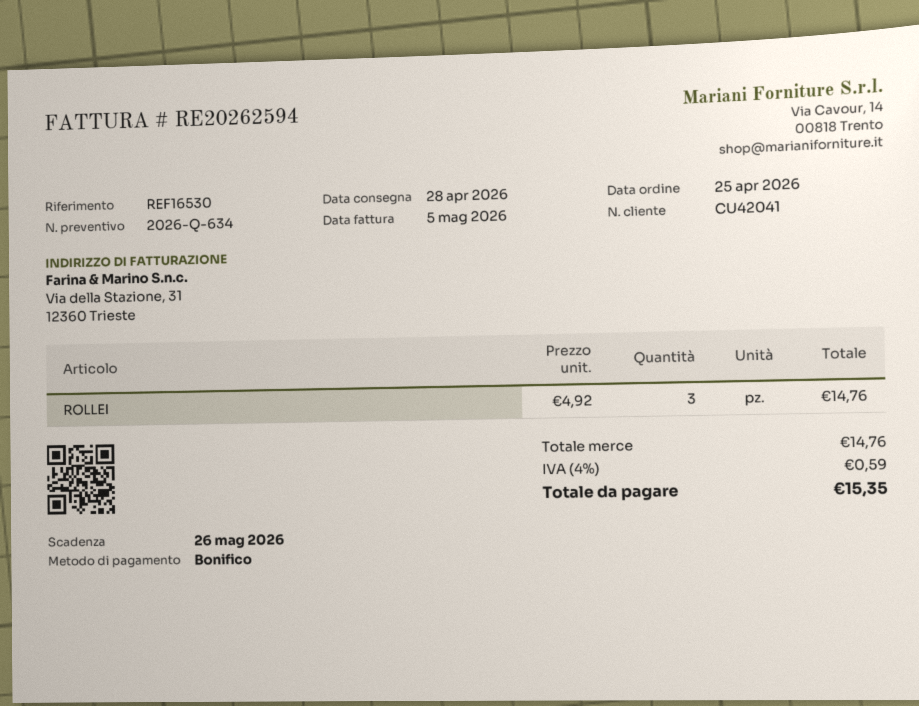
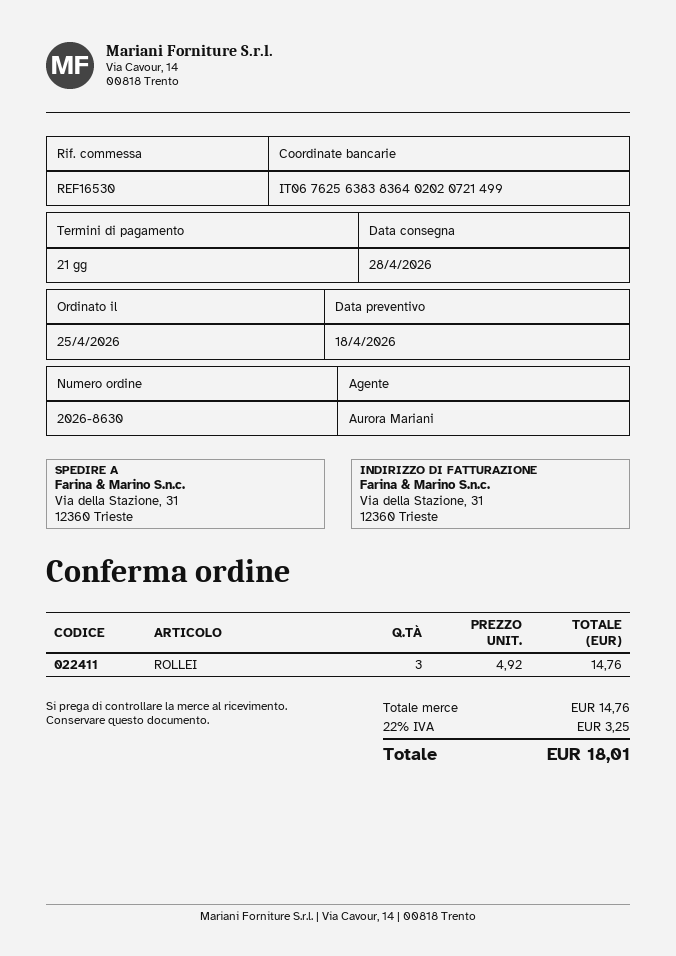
tax: 4% = 0.59 -> 22% = 3.25
total: 15.35 -> 18.01

